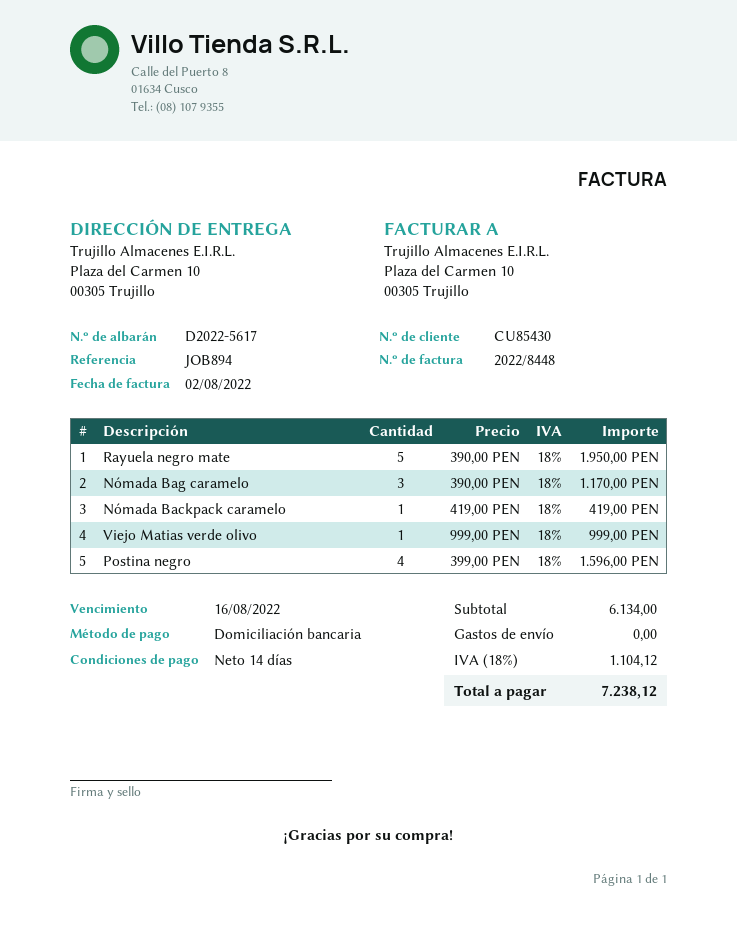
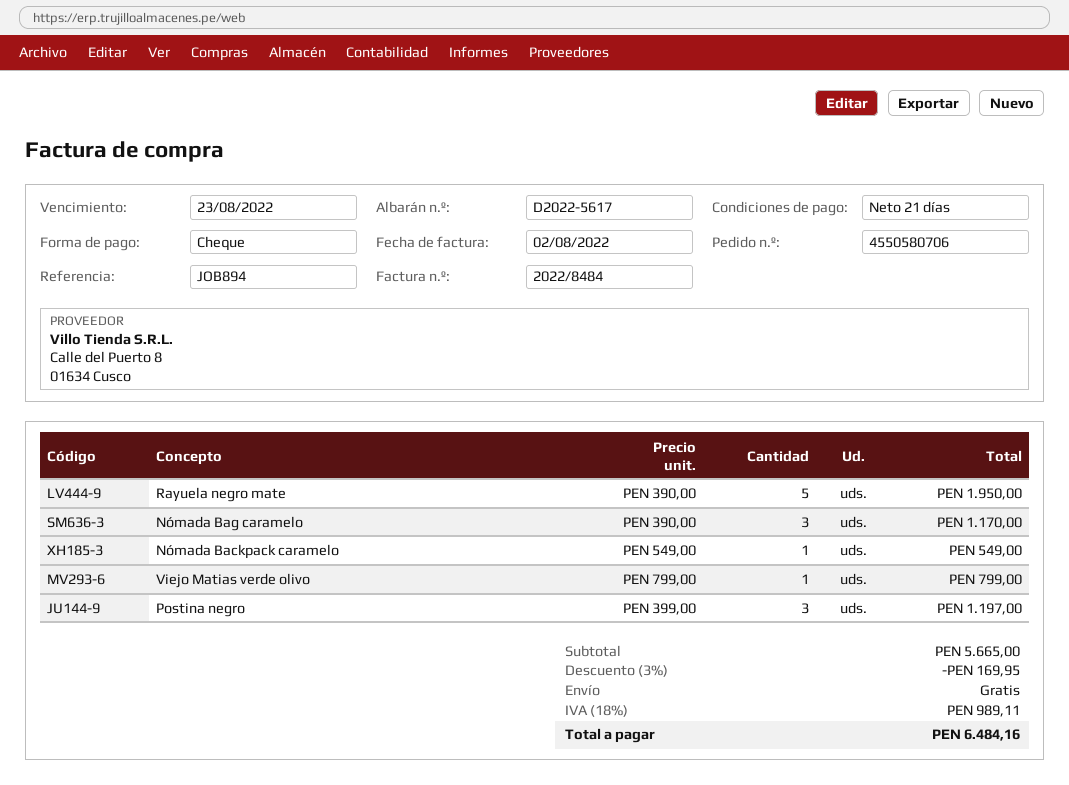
invoice number: 2022/8448 -> 2022/8484
payment terms: 14 days -> 21 days
due date: 2022-08-16 -> 2022-08-23
payment method: direct debit -> cheque
Nómada Backpack caramelo: 1 x 419.00 = 419.00 -> 1 x 549.00 = 549.00
Viejo Matias verde olivo: 1 x 999.00 = 999.00 -> 1 x 799.00 = 799.00
Postina negro: 4 x 399.00 = 1596.00 -> 3 x 399.00 = 1197.00
subtotal: 6134.00 -> 5665.00
discount: none -> 3% = 169.95
tax: 18% = 1104.12 -> 18% = 989.11
total: 7238.12 -> 6484.16

